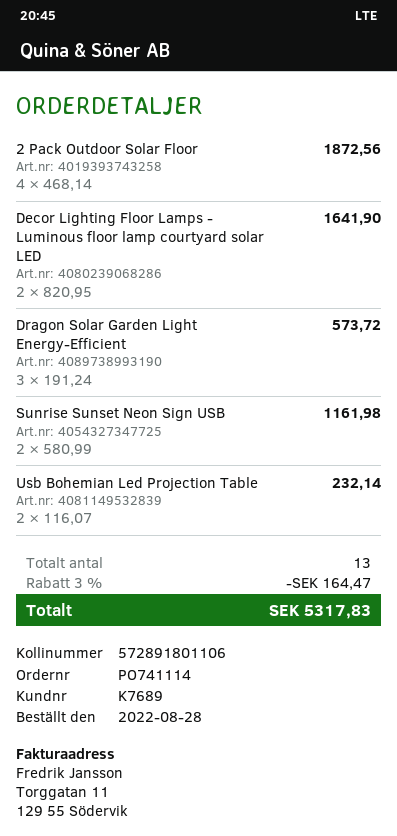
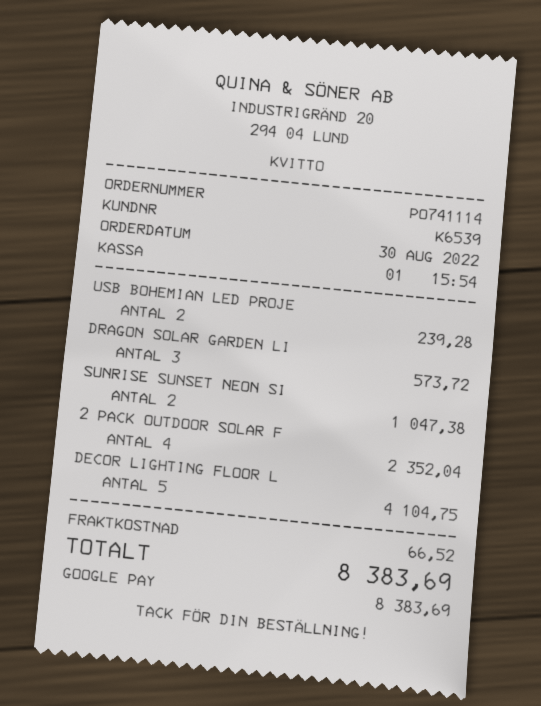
order date: 2022-08-28 -> 2022-08-30
customer number: K7689 -> K6539
2 Pack Outdoor Solar Floor: 4 for 1872.56 -> 4 for 2352.04
Decor Lighting Floor Lamps - Luminous floor lamp courtyard solar LED: 2 for 1641.90 -> 5 for 4104.75
Sunrise Sunset Neon Sign USB: 2 for 1161.98 -> 2 for 1047.38
Usb Bohemian Led Projection Table: 2 for 232.14 -> 2 for 239.28
discount: 3% = 164.47 -> none
shipping: none -> 66.52
total: 5317.83 -> 8383.69

